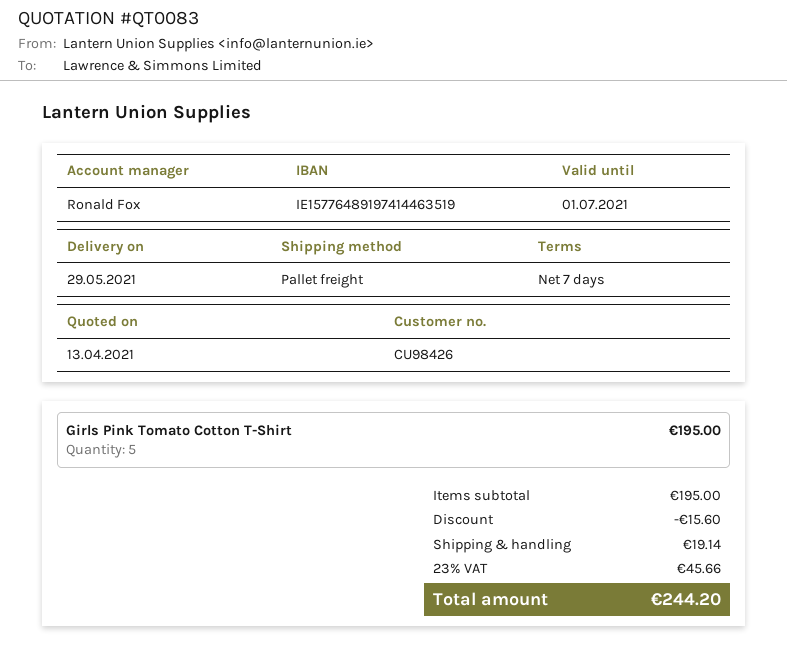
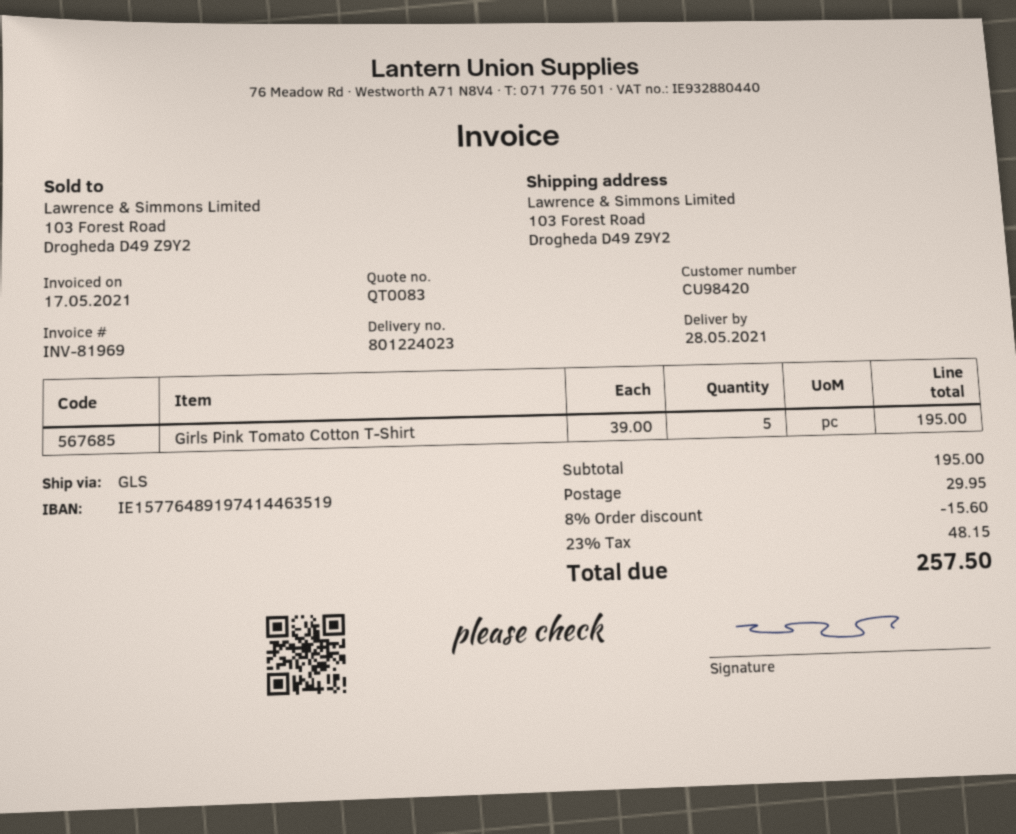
delivery date: 2021-05-29 -> 2021-05-28
customer number: CU98426 -> CU98420
shipping method: pallet freight -> GLS
shipping: 19.14 -> 29.95
tax: 23% = 45.66 -> 23% = 48.15
total: 244.20 -> 257.50

